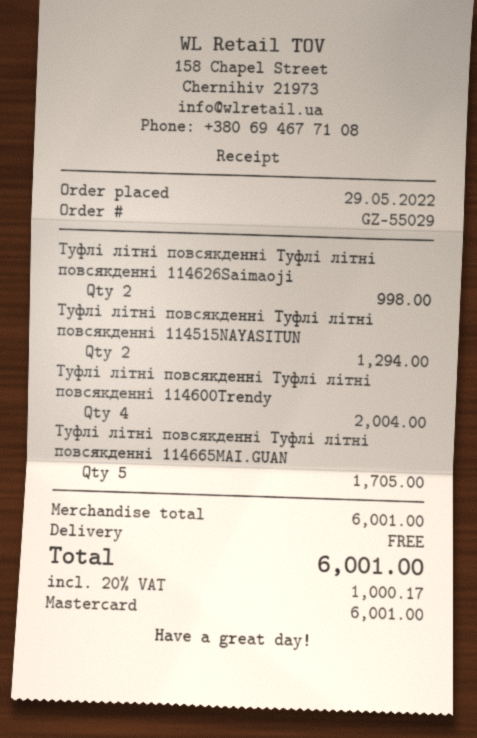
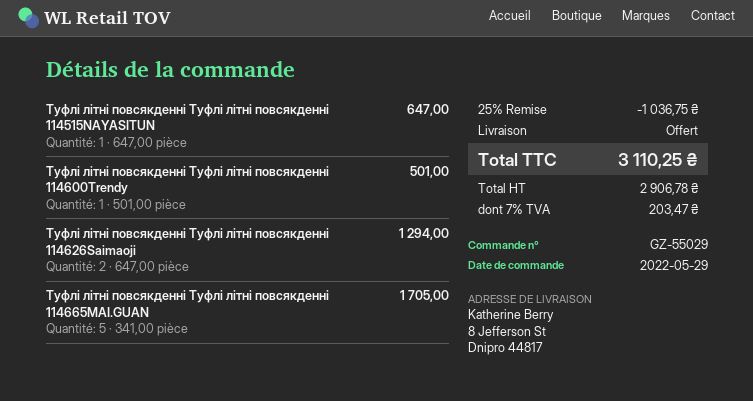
Туфлі літні повсякденні Туфлі літні повсякденні 114626Saimaoji: 2 for 998.00 -> 2 for 1294.00
Туфлі літні повсякденні Туфлі літні повсякденні 114515NAYASITUN: 2 for 1294.00 -> 1 for 647.00
Туфлі літні повсякденні Туфлі літні повсякденні 114600Trendy: 4 for 2004.00 -> 1 for 501.00
discount: none -> 25% = 1036.75
tax: 20% = 1000.17 -> 7% = 203.47
total: 6001.00 -> 3110.25

